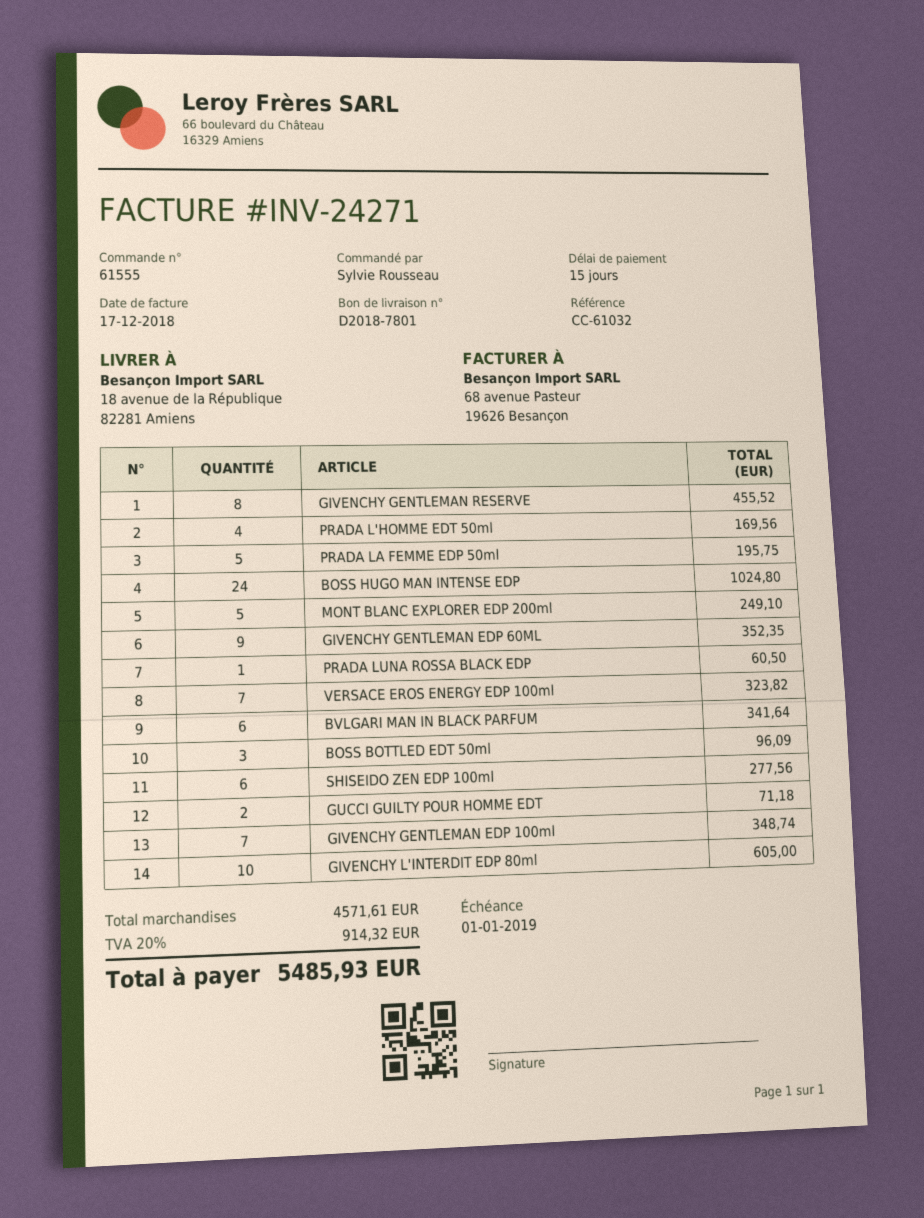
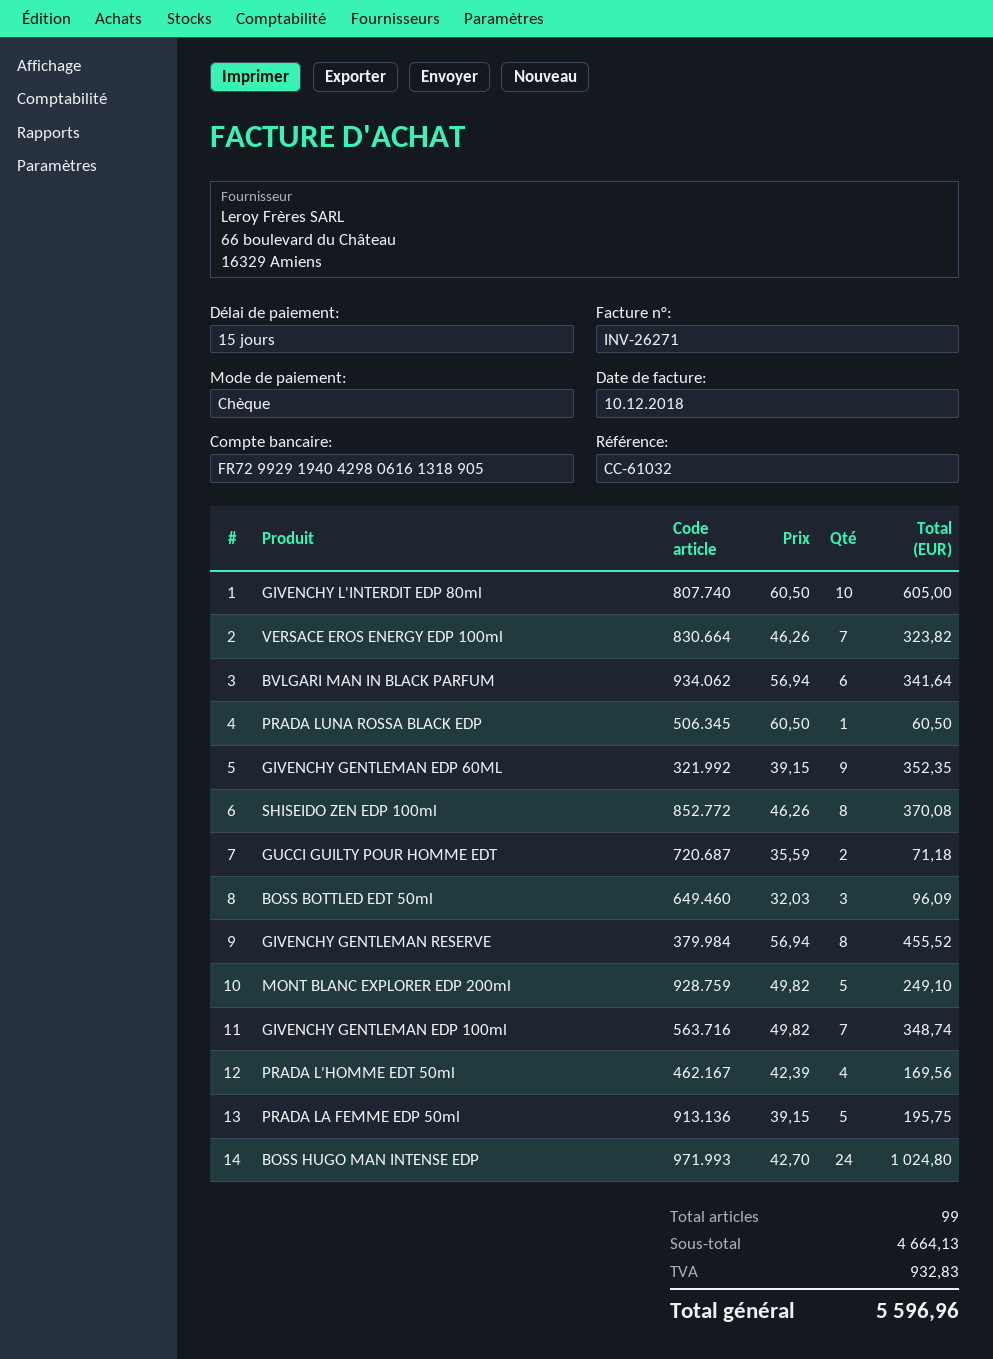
invoice number: INV-24271 -> INV-26271
invoice date: 2018-12-17 -> 2018-12-10
SHISEIDO ZEN EDP 100ml: 6 for 277.56 -> 8 for 370.08
subtotal: 4571.61 -> 4664.13
tax: 914.32 -> 932.83
total: 5485.93 -> 5596.96

